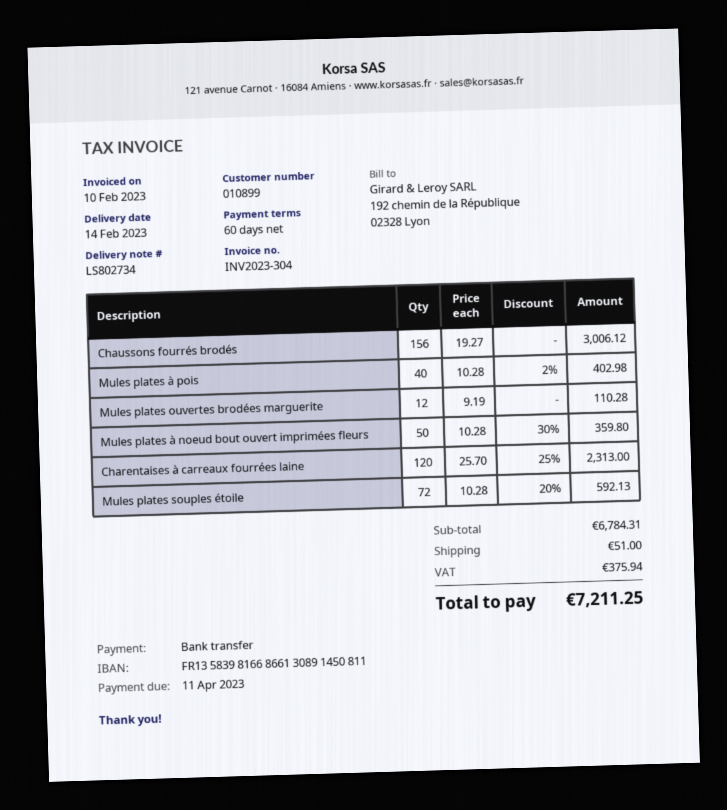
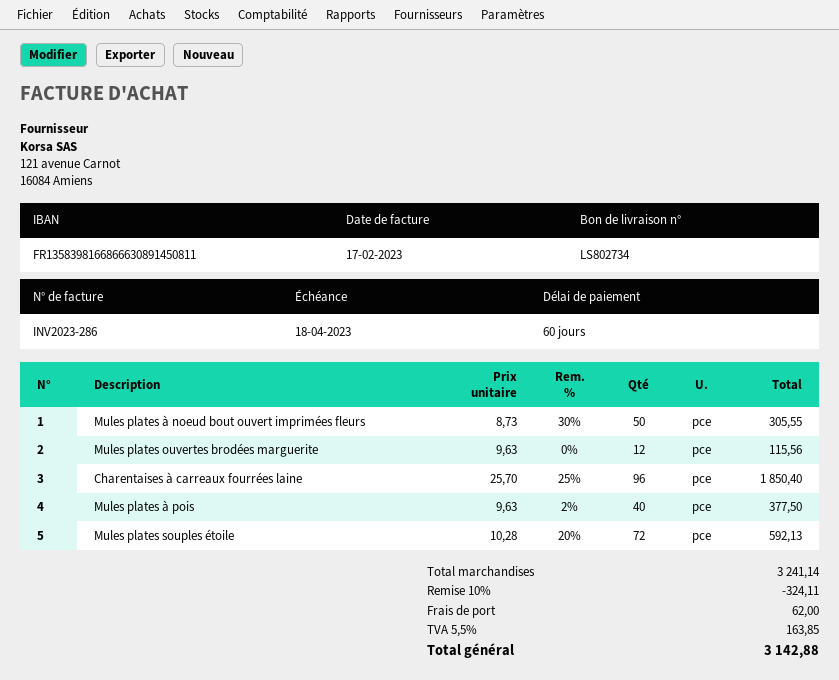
invoice number: INV2023-304 -> INV2023-286
invoice date: 2023-02-10 -> 2023-02-17
due date: 2023-04-11 -> 2023-04-18
bank account: FR1358398166866130891450811 -> FR1358398166866630891450811
Chaussons fourrés brodés: 156 x 19.27 = 3006.12 -> none
Mules plates à pois: 40 x 10.28 - 2% = 402.98 -> 40 x 9.63 - 2% = 377.50
Mules plates ouvertes brodées marguerite: 12 x 9.19 = 110.28 -> 12 x 9.63 = 115.56
Mules plates à noeud bout ouvert imprimées fleurs: 50 x 10.28 - 30% = 359.80 -> 50 x 8.73 - 30% = 305.55
Charentaises à carreaux fourrées laine: 120 x 25.70 - 25% = 2313.00 -> 96 x 25.70 - 25% = 1850.40
subtotal: 6784.31 -> 3241.14
discount: none -> 10% = 324.11
shipping: 51.00 -> 62.00
tax: 375.94 -> 163.85
total: 7211.25 -> 3142.88

